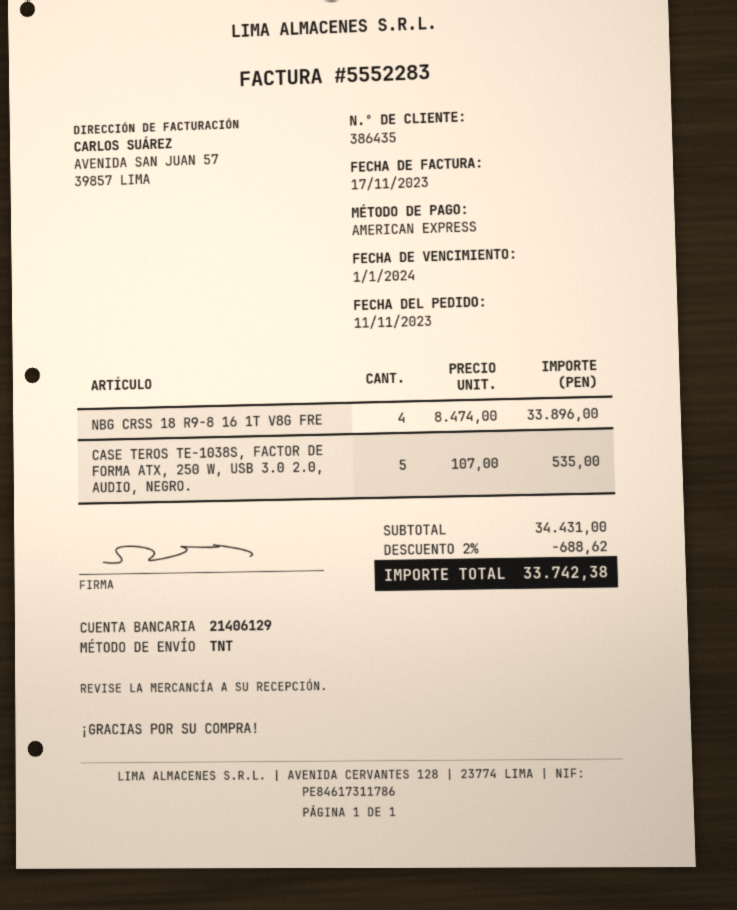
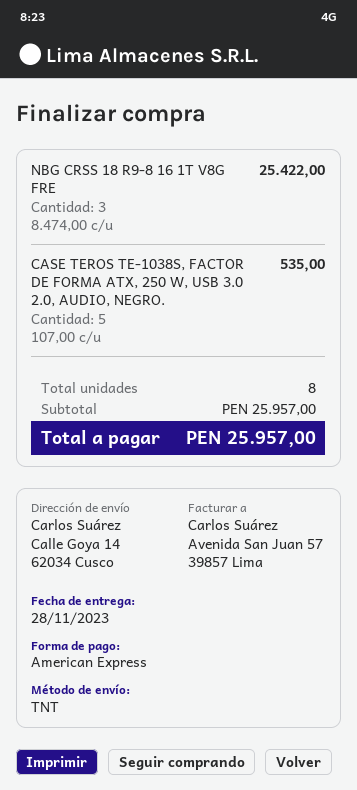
NBG CRSS 18 R9-8 16 1T V8G FRE: 4 x 8474.00 = 33896.00 -> 3 x 8474.00 = 25422.00
subtotal: 34431.00 -> 25957.00
discount: 2% = 688.62 -> none
total: 33742.38 -> 25957.00

